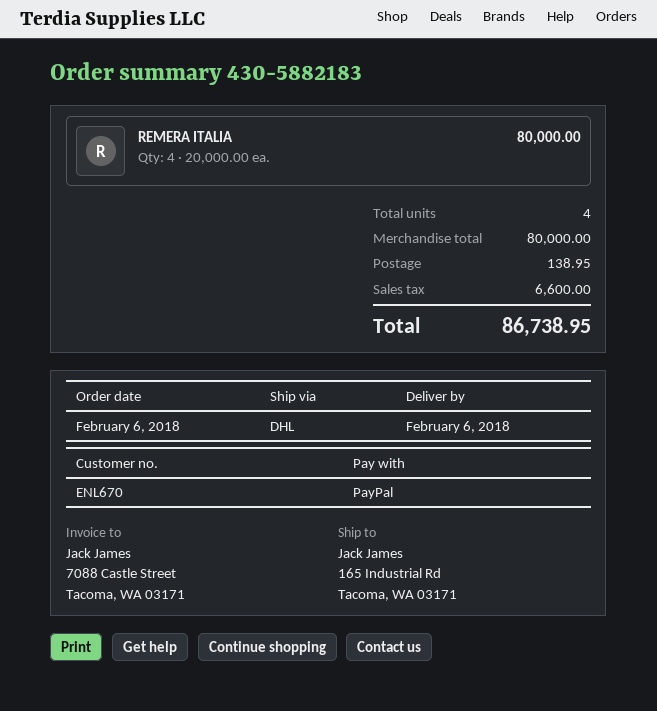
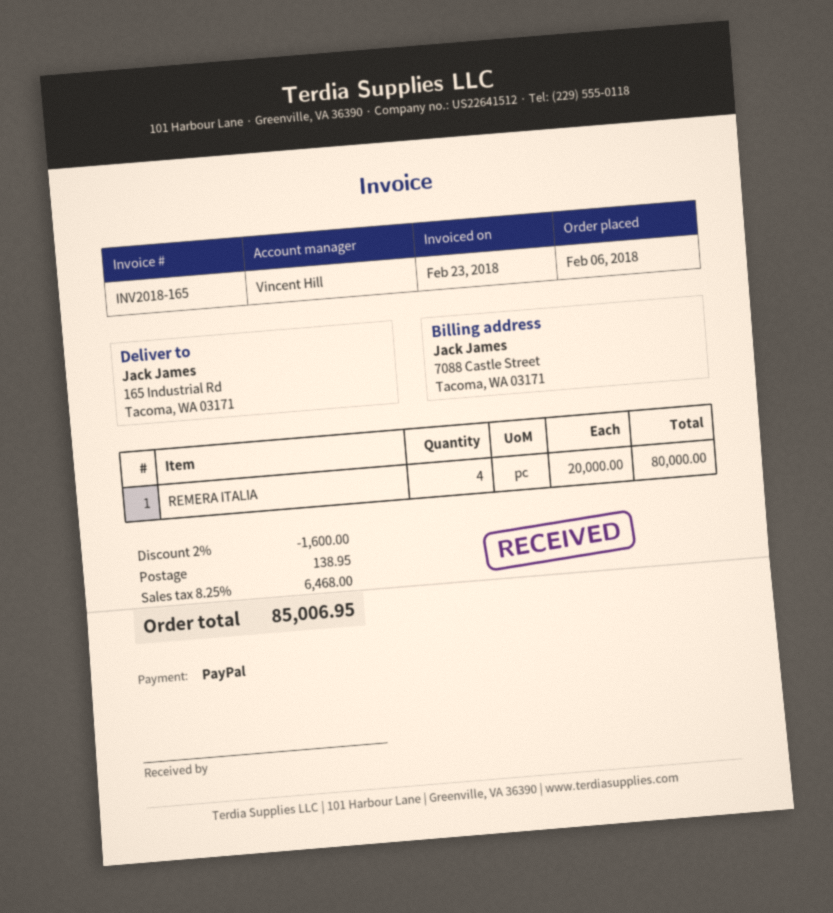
discount: none -> 2% = 1600.00
tax: 6600.00 -> 6468.00
total: 86738.95 -> 85006.95

